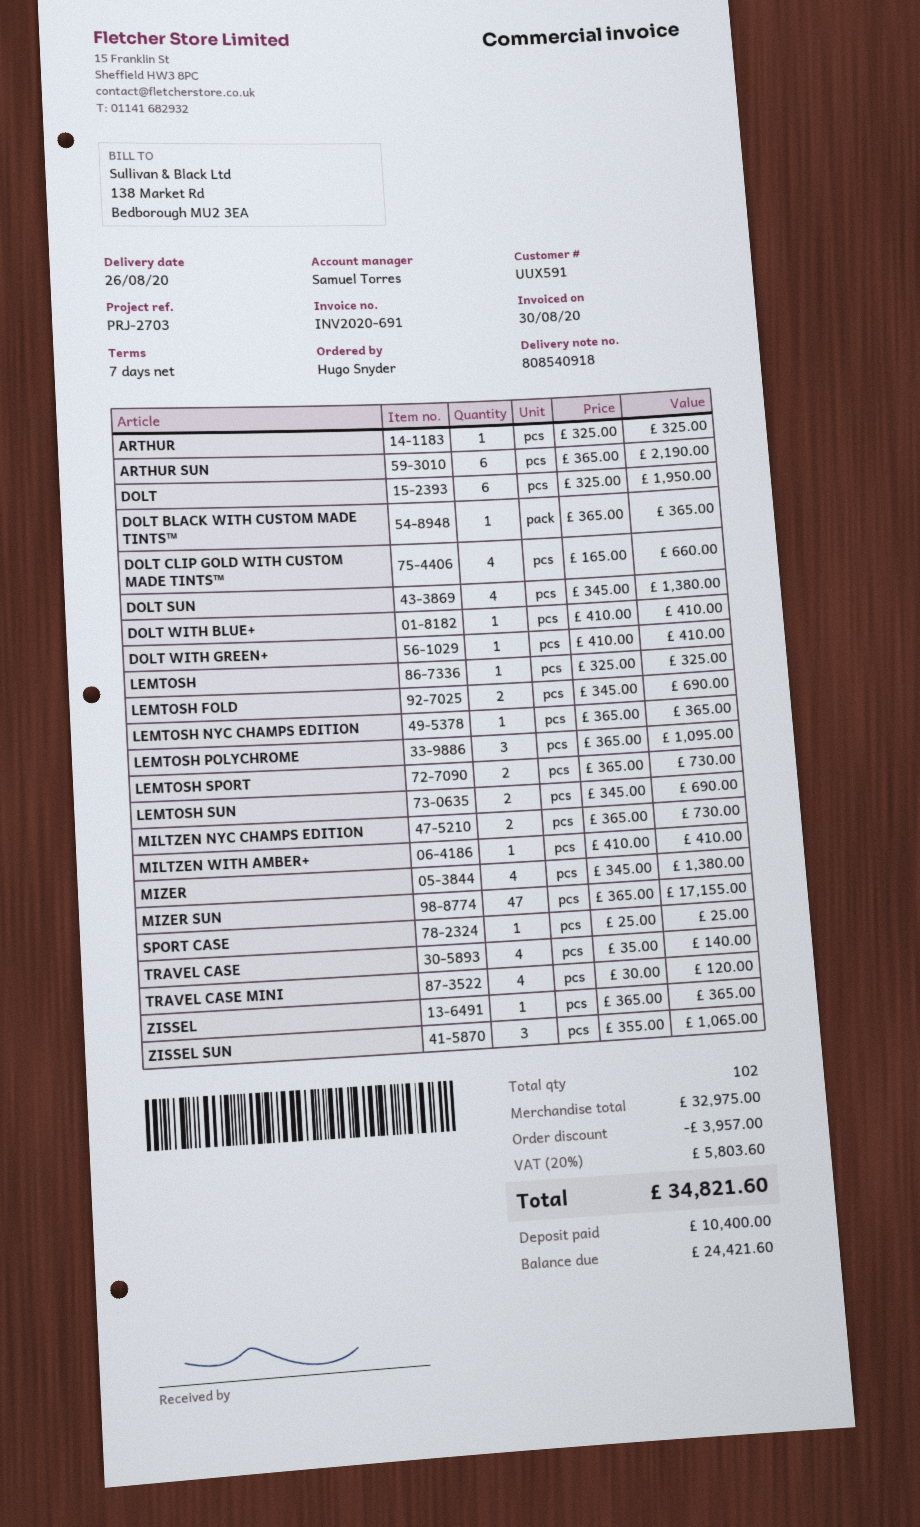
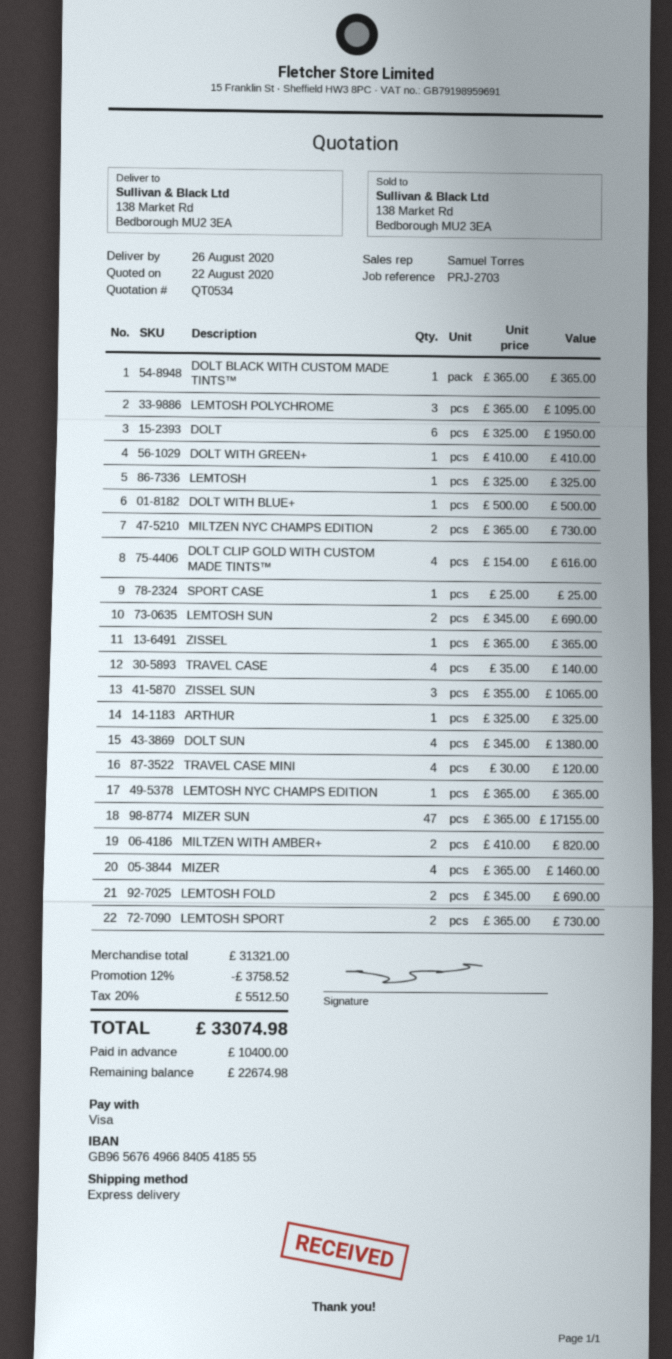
ARTHUR SUN: 6 x 365.00 = 2190.00 -> none
DOLT CLIP GOLD WITH CUSTOM MADE TINTS™: 4 x 165.00 = 660.00 -> 4 x 154.00 = 616.00
DOLT WITH BLUE+: 1 x 410.00 = 410.00 -> 1 x 500.00 = 500.00
MILTZEN WITH AMBER+: 1 x 410.00 = 410.00 -> 2 x 410.00 = 820.00
MIZER: 4 x 345.00 = 1380.00 -> 4 x 365.00 = 1460.00
subtotal: 32975.00 -> 31321.00
discount: 3957.00 -> 3758.52
tax: 20% = 5803.60 -> 20% = 5512.50
total: 34821.60 -> 33074.98
balance: 24421.60 -> 22674.98

